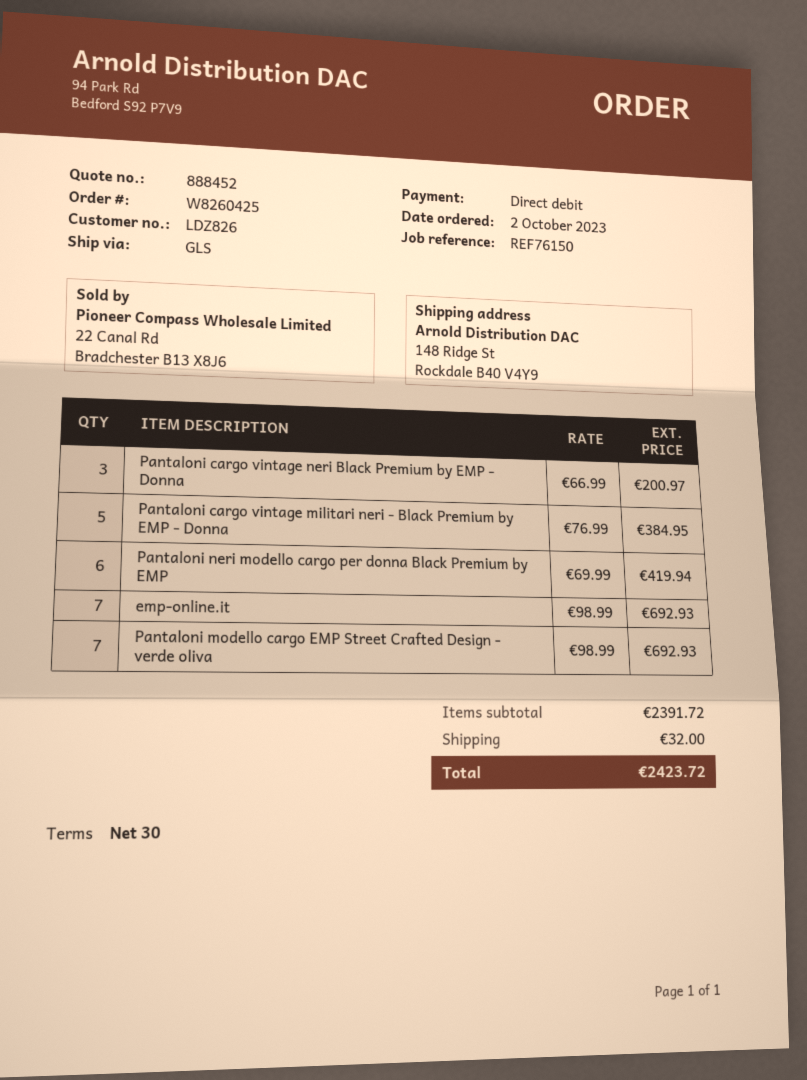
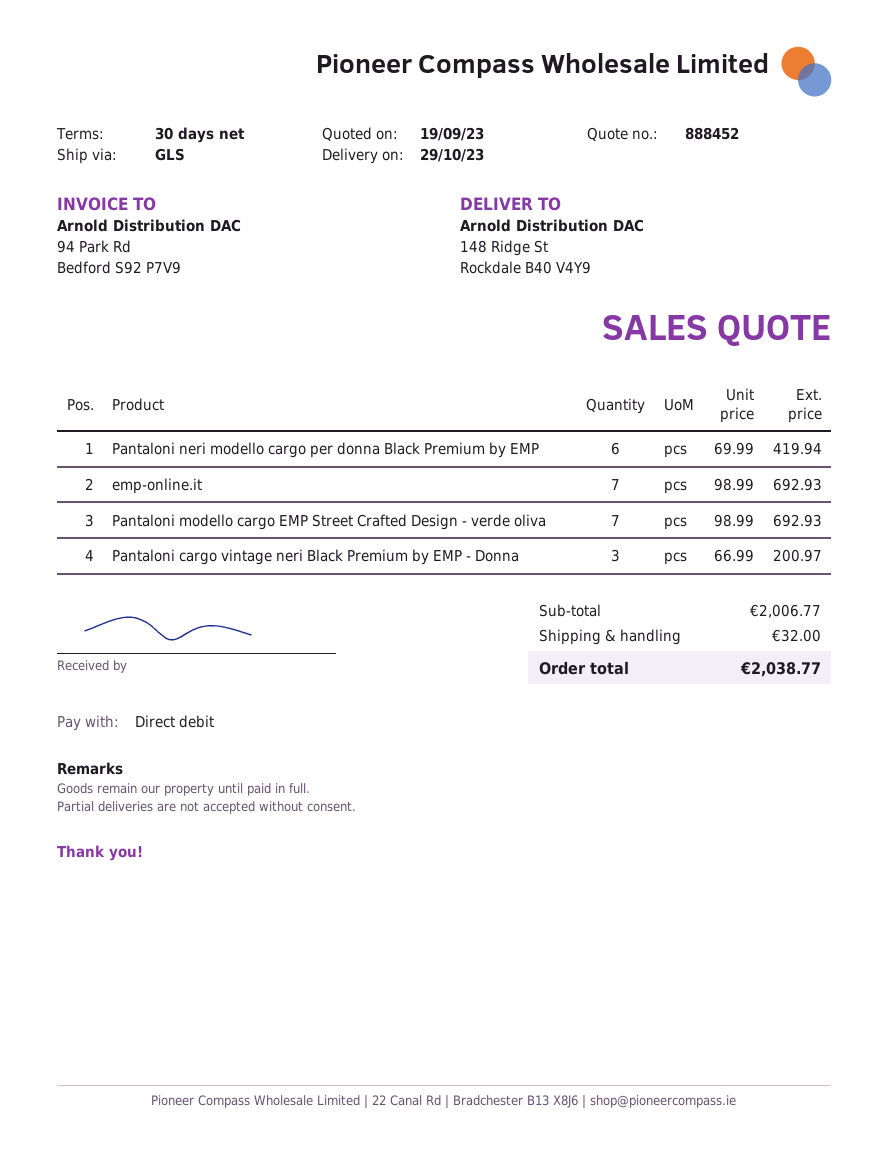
Pantaloni cargo vintage militari neri - Black Premium by EMP - Donna: 5 x 76.99 = 384.95 -> none
subtotal: 2391.72 -> 2006.77
total: 2423.72 -> 2038.77

